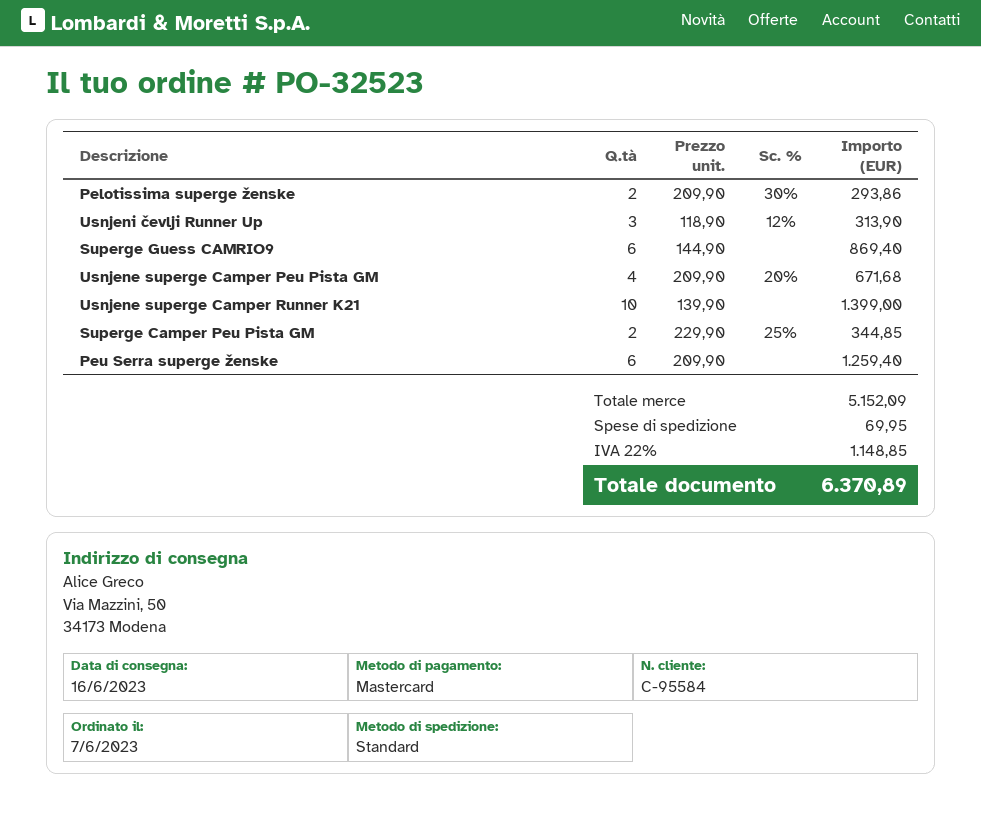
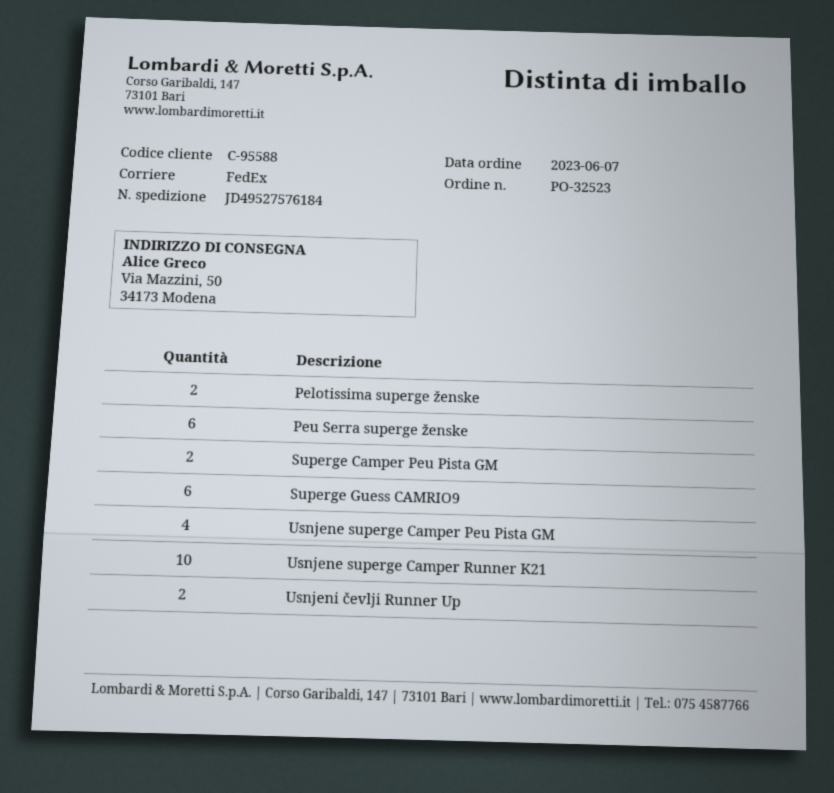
customer number: C-95584 -> C-95588
shipping method: standard -> FedEx
Usnjeni čevlji Runner Up: 3 -> 2

